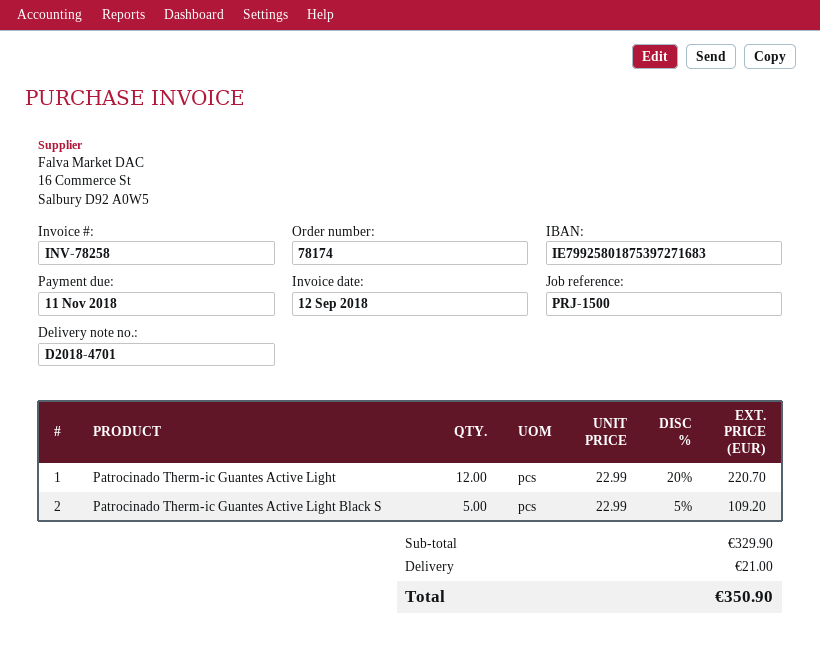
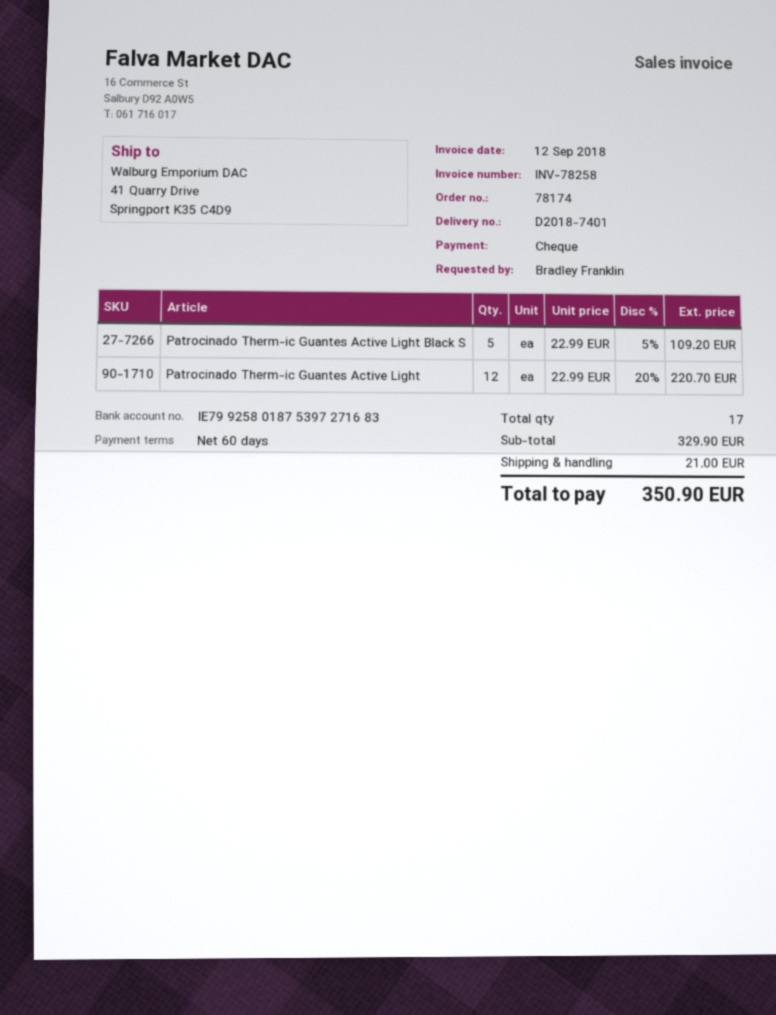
delivery note number: D2018-4701 -> D2018-7401

